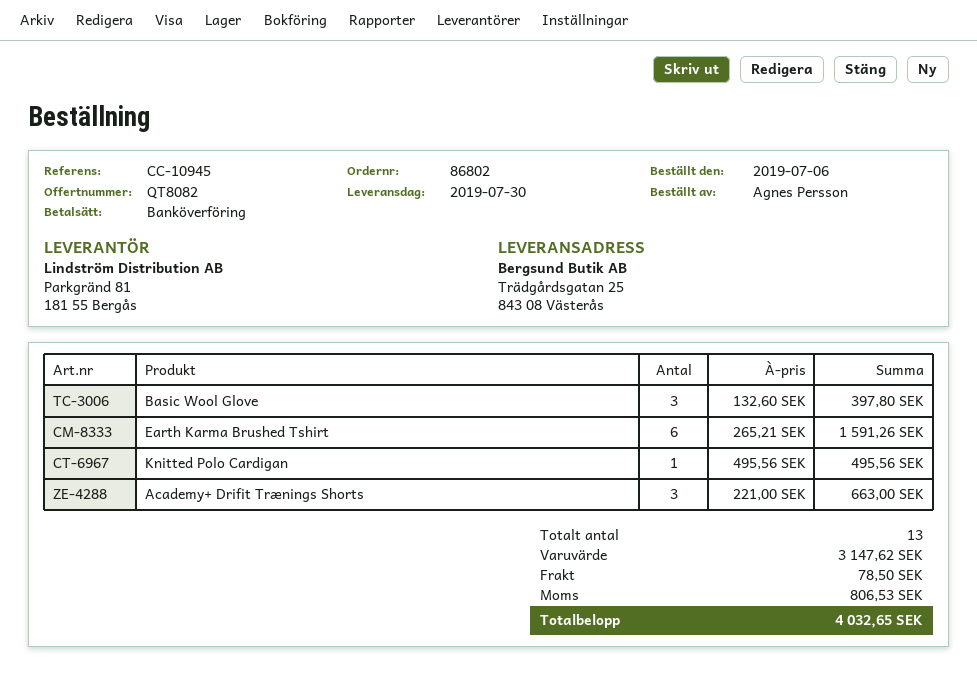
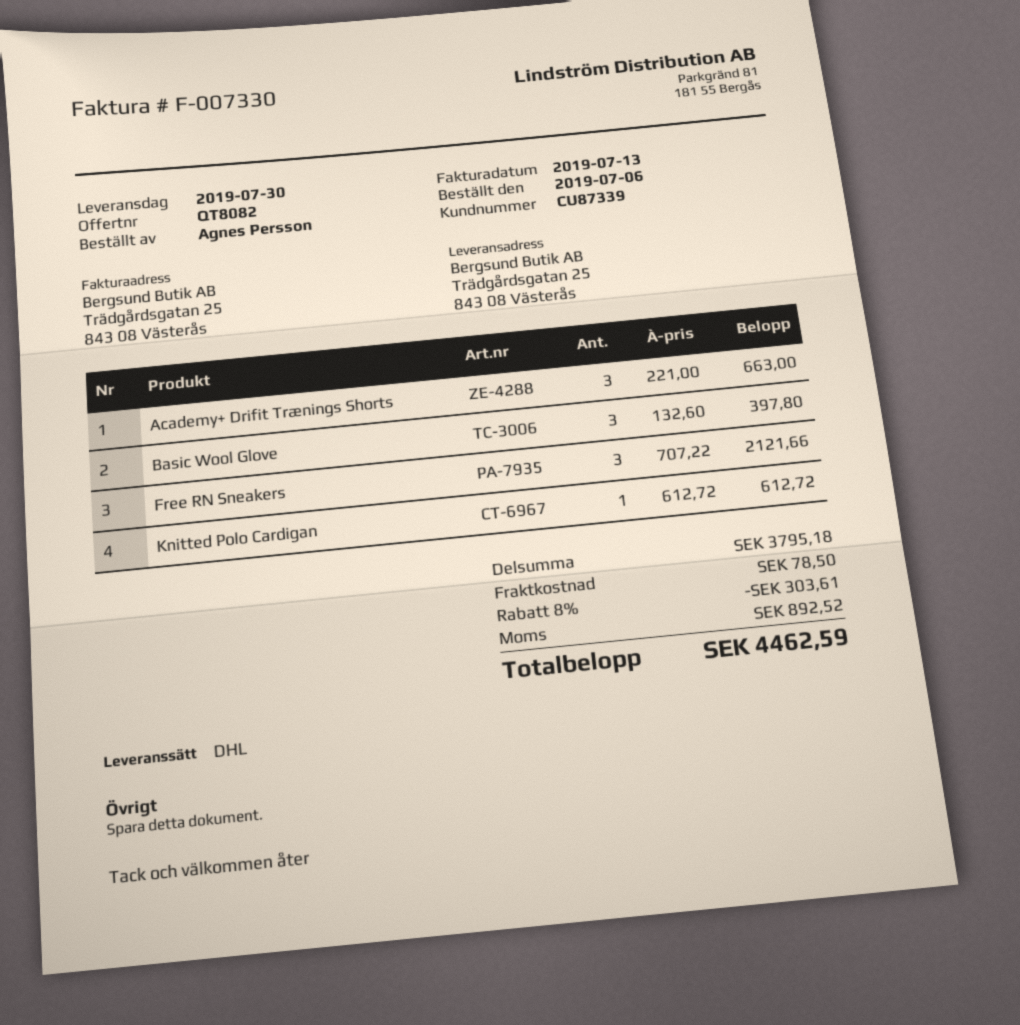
Earth Karma Brushed Tshirt: 6 x 265.21 = 1591.26 -> none
Knitted Polo Cardigan: 1 x 495.56 = 495.56 -> 1 x 612.72 = 612.72
Free RN Sneakers: none -> 3 x 707.22 = 2121.66
subtotal: 3147.62 -> 3795.18
discount: none -> 8% = 303.61
tax: 806.53 -> 892.52
total: 4032.65 -> 4462.59

